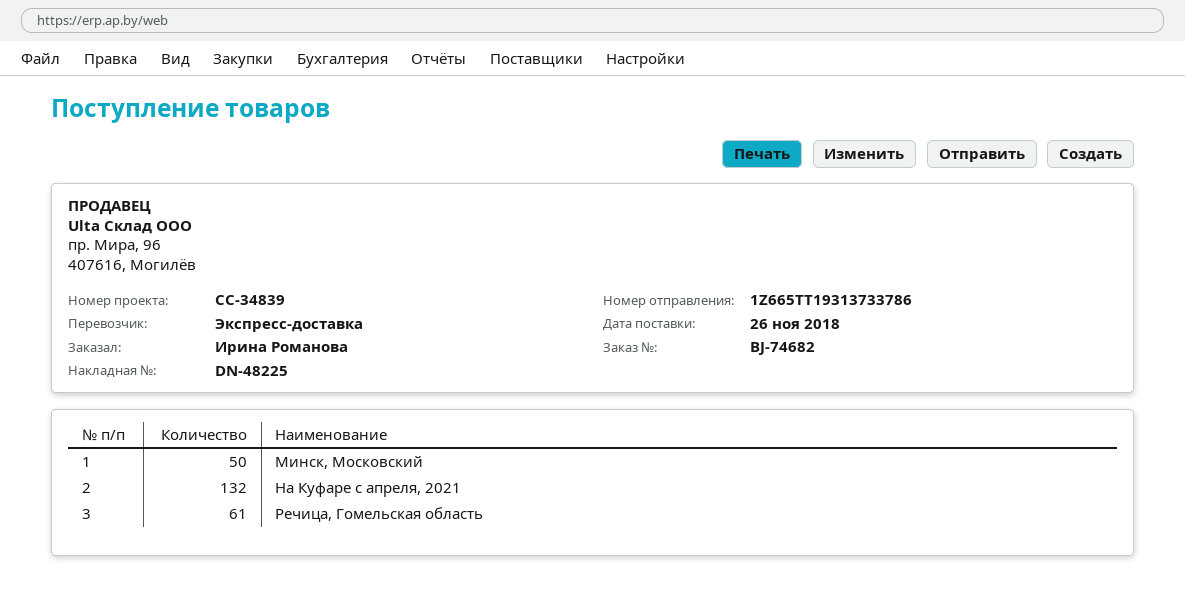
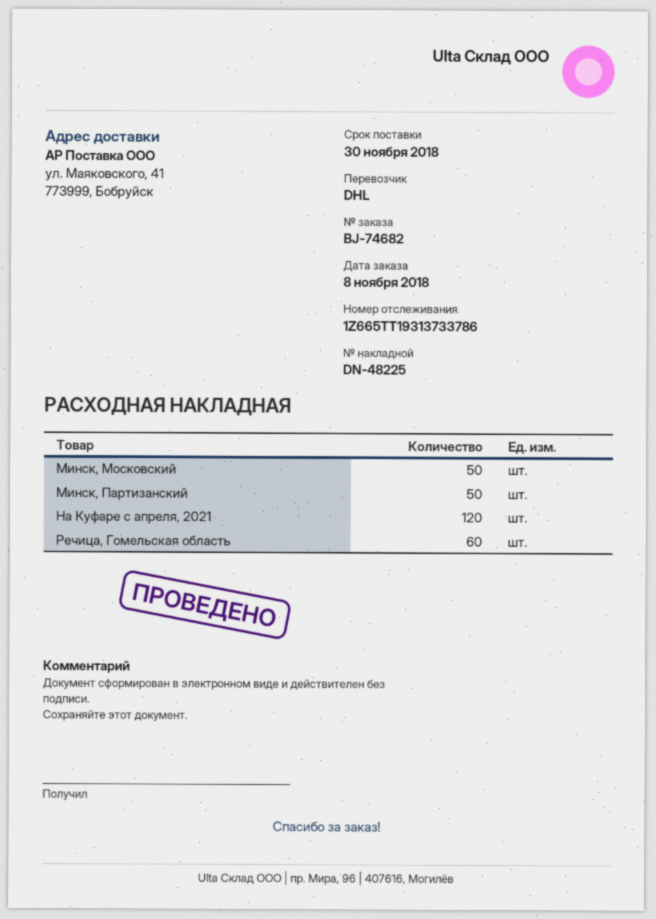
delivery date: 2018-11-26 -> 2018-11-30
shipping method: express -> DHL
На Куфаре с апреля, 2021: 132 -> 120
Речица, Гомельская область: 61 -> 60
Минск, Партизанский: none -> 50

